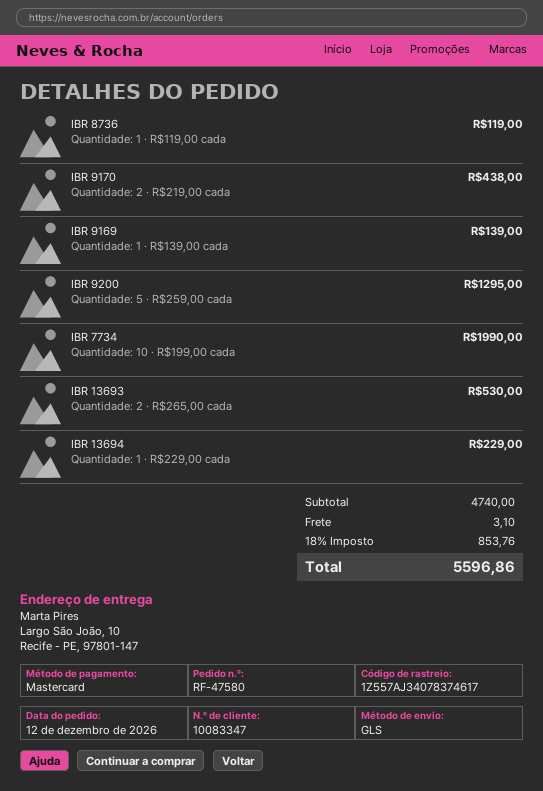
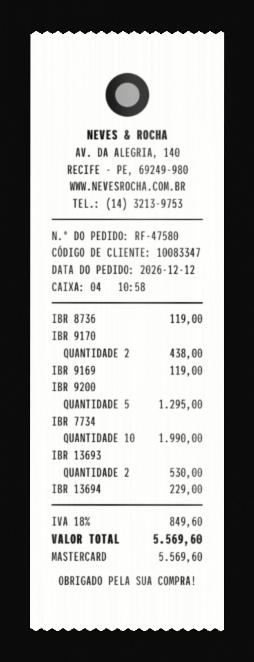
IBR 9169: 1 for 139.00 -> 1 for 119.00
shipping: 3.10 -> none
tax: 18% = 853.76 -> 18% = 849.60
total: 5596.86 -> 5569.60

